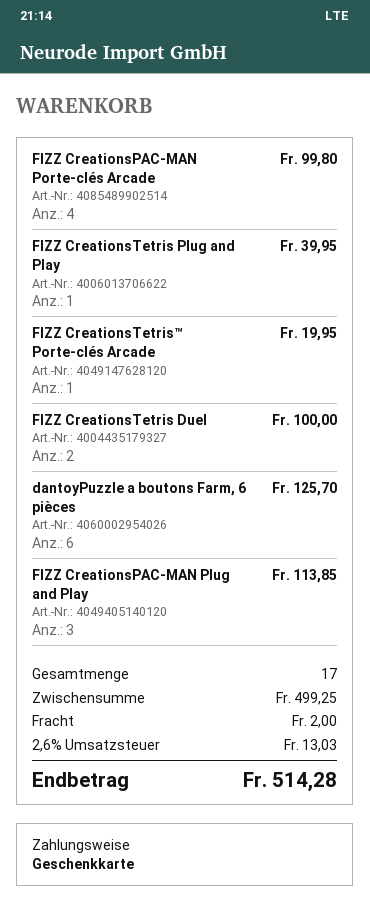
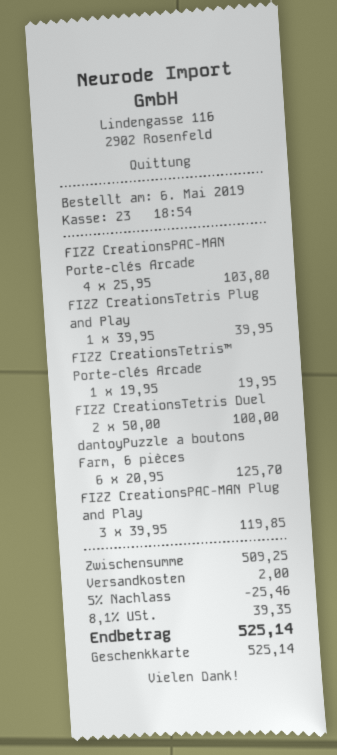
FIZZ CreationsPAC-MAN Porte-clés Arcade: 4 for 99.80 -> 4 for 103.80
FIZZ CreationsPAC-MAN Plug and Play: 3 for 113.85 -> 3 for 119.85
subtotal: 499.25 -> 509.25
discount: none -> 5% = 25.46
tax: 2.6% = 13.03 -> 8.1% = 39.35
total: 514.28 -> 525.14

